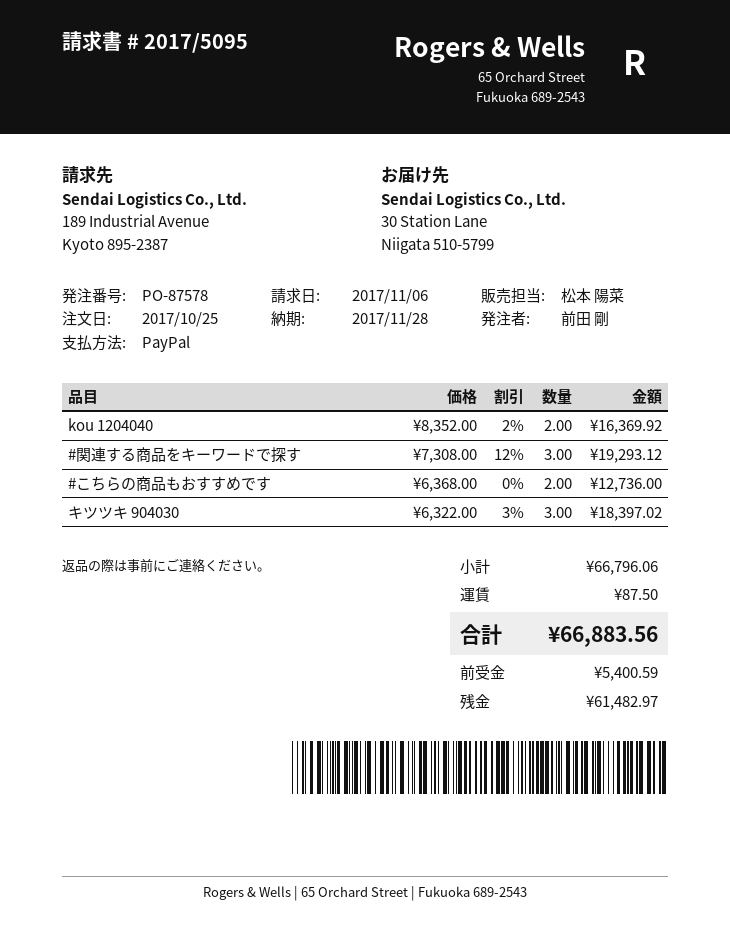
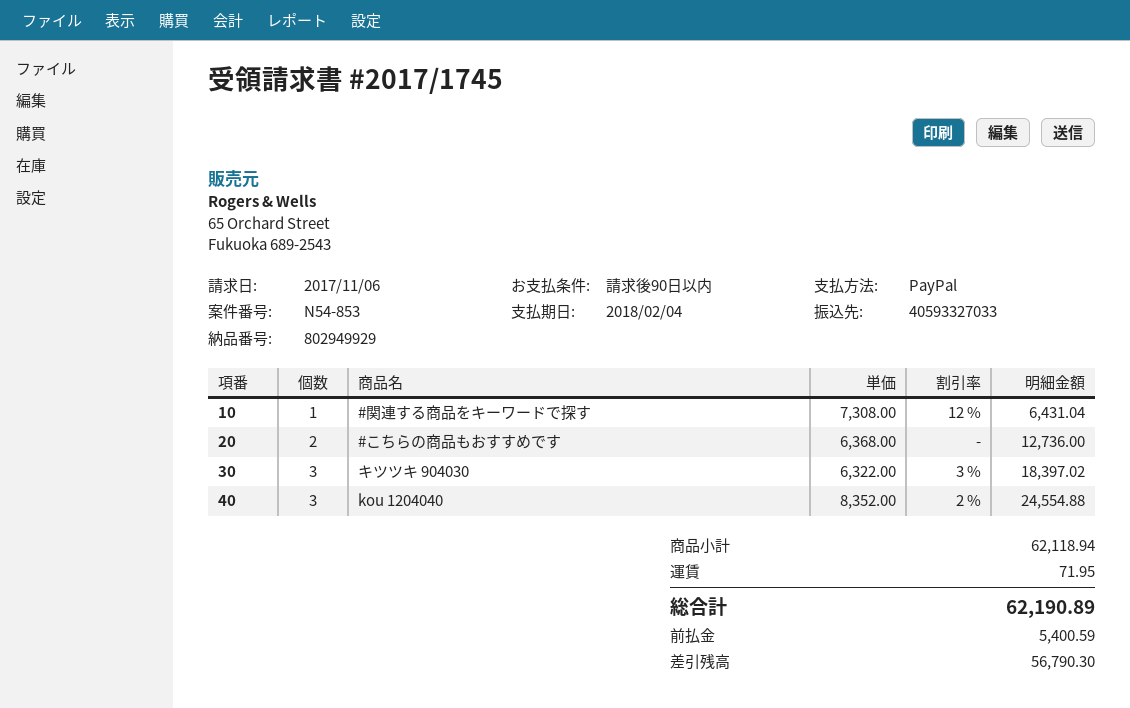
invoice number: 2017/5095 -> 2017/1745
kou 1204040: 2 x 8352.00 - 2% = 16369.92 -> 3 x 8352.00 - 2% = 24554.88
#関連する商品をキーワードで探す: 3 x 7308.00 - 12% = 19293.12 -> 1 x 7308.00 - 12% = 6431.04
subtotal: 66796.06 -> 62118.94
shipping: 87.50 -> 71.95
total: 66883.56 -> 62190.89
balance: 61482.97 -> 56790.30

